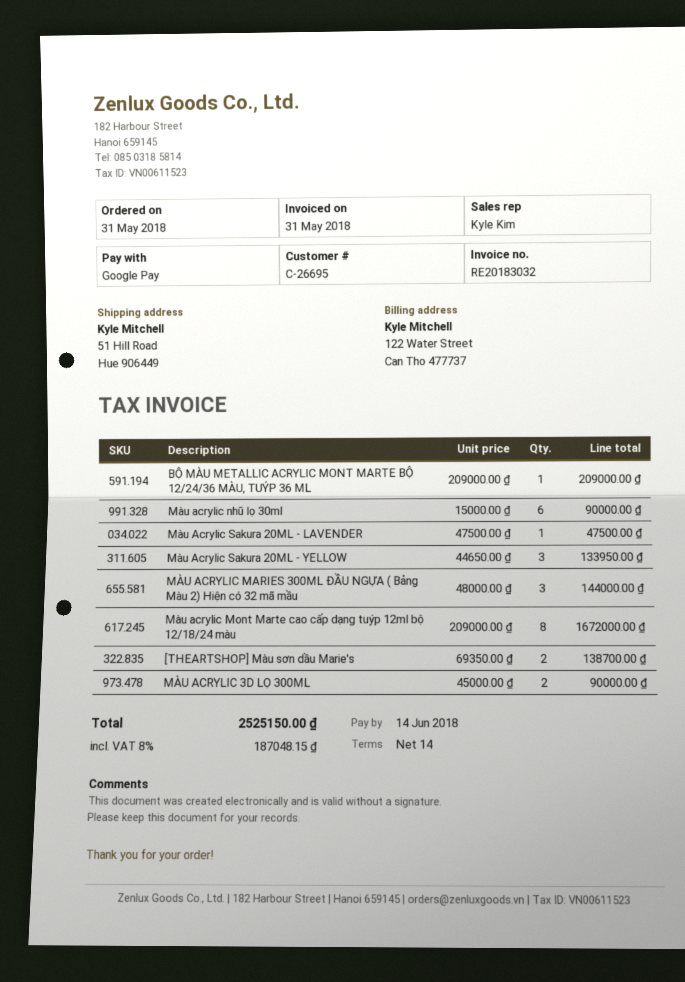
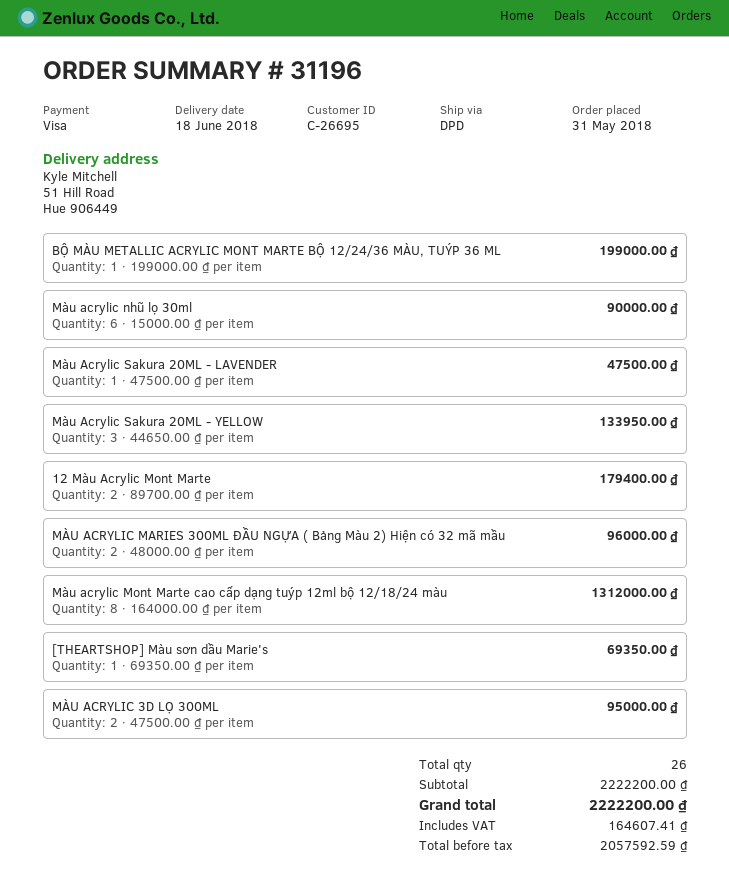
payment method: Google Pay -> Visa
BỘ MÀU METALLIC ACRYLIC MONT MARTE BỘ 12/24/36 MÀU, TUÝP 36 ML: 1 x 209000.00 = 209000.00 -> 1 x 199000.00 = 199000.00
MÀU ACRYLIC MARIES 300ML ĐẦU NGỰA ( Bảng Màu 2) Hiện có 32 mã mầu: 3 x 48000.00 = 144000.00 -> 2 x 48000.00 = 96000.00
Màu acrylic Mont Marte cao cấp dạng tuýp 12ml bộ 12/18/24 màu: 8 x 209000.00 = 1672000.00 -> 8 x 164000.00 = 1312000.00
[THEARTSHOP] Màu sơn dầu Marie's: 2 x 69350.00 = 138700.00 -> 1 x 69350.00 = 69350.00
MÀU ACRYLIC 3D LỌ 300ML: 2 x 45000.00 = 90000.00 -> 2 x 47500.00 = 95000.00
12 Màu Acrylic Mont Marte: none -> 2 x 89700.00 = 179400.00
tax: 187048.15 -> 164607.41
total: 2525150.00 -> 2222200.00

